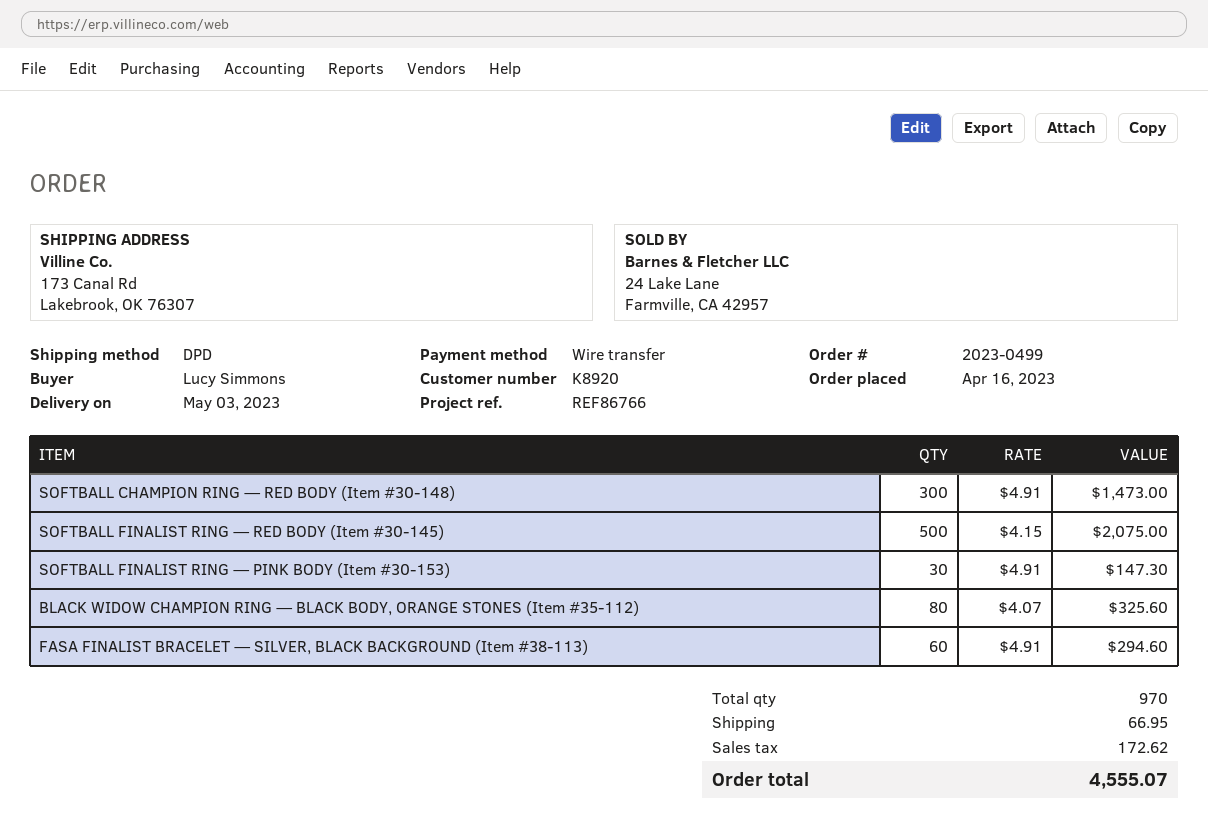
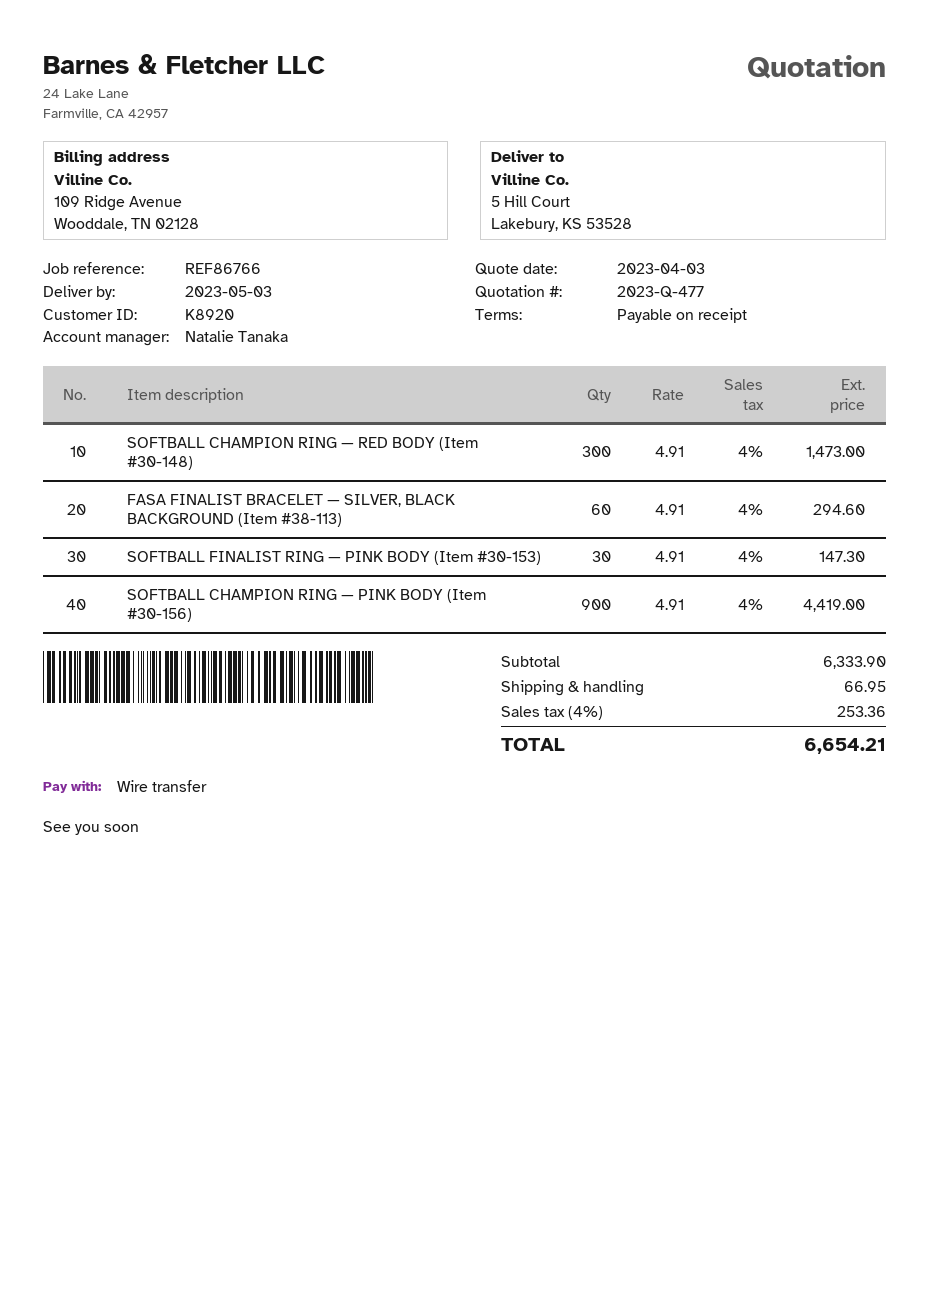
ship to: 173 Canal Rd, Lakebrook, OK 76307 -> 5 Hill Court, Lakebury, KS 53528
SOFTBALL FINALIST RING — RED BODY (Item #30-145): 500 x 4.15 = 2075.00 -> none
BLACK WIDOW CHAMPION RING — BLACK BODY, ORANGE STONES (Item #35-112): 80 x 4.07 = 325.60 -> none
SOFTBALL CHAMPION RING — PINK BODY (Item #30-156): none -> 900 x 4.91 = 4419.00
tax: 172.62 -> 253.36
total: 4555.07 -> 6654.21

